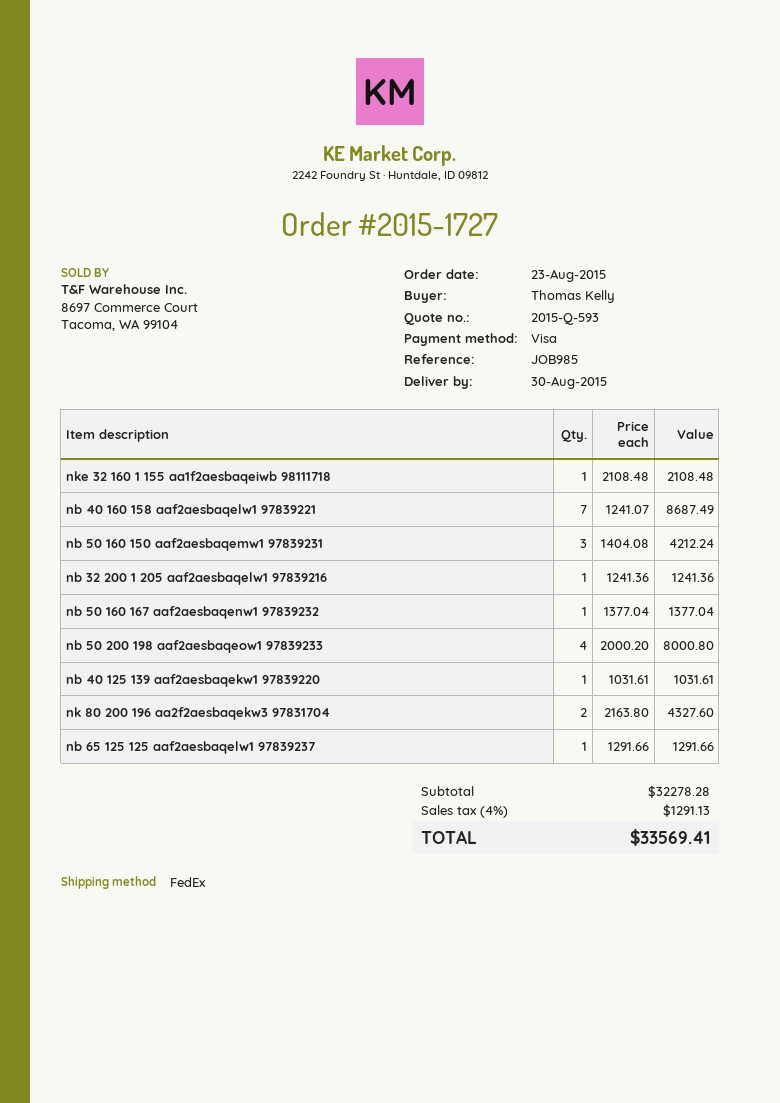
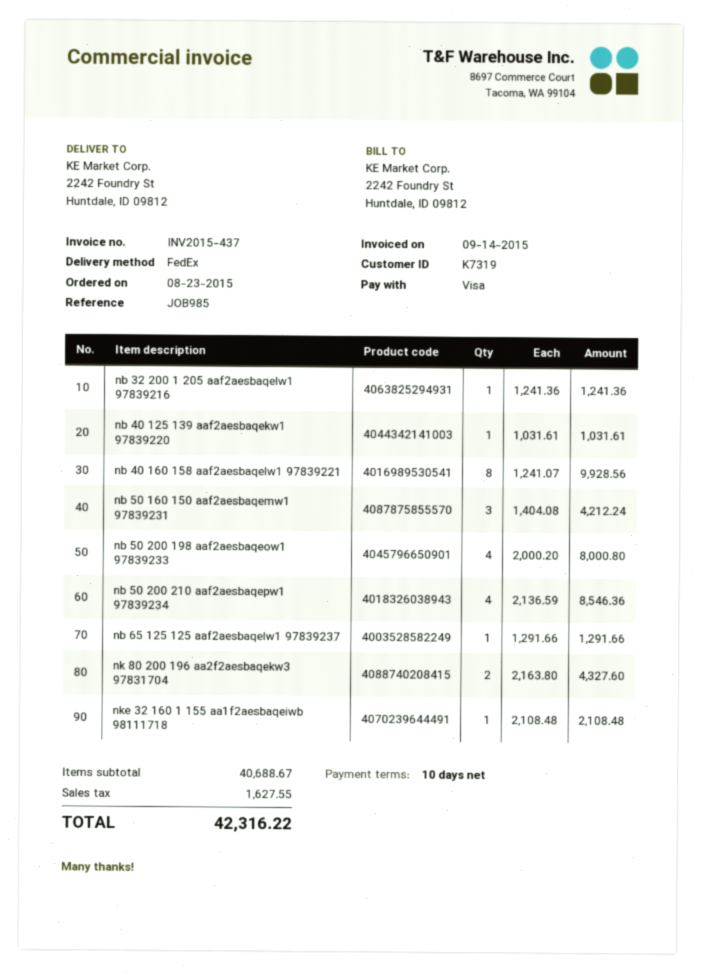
nb 40 160 158 aaf2aesbaqelw1 97839221: 7 x 1241.07 = 8687.49 -> 8 x 1241.07 = 9928.56
nb 50 160 167 aaf2aesbaqenw1 97839232: 1 x 1377.04 = 1377.04 -> none
nb 50 200 210 aaf2aesbaqepw1 97839234: none -> 4 x 2136.59 = 8546.36
subtotal: 32278.28 -> 40688.67
tax: 1291.13 -> 1627.55
total: 33569.41 -> 42316.22

